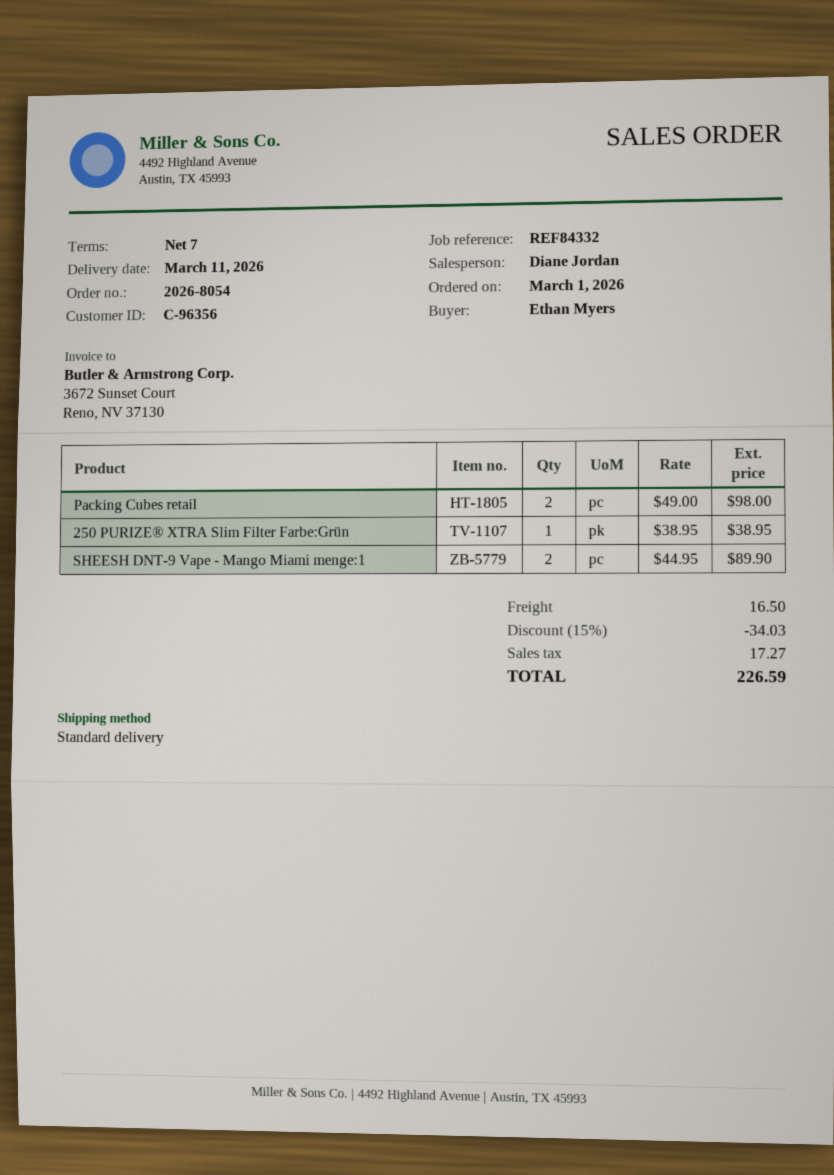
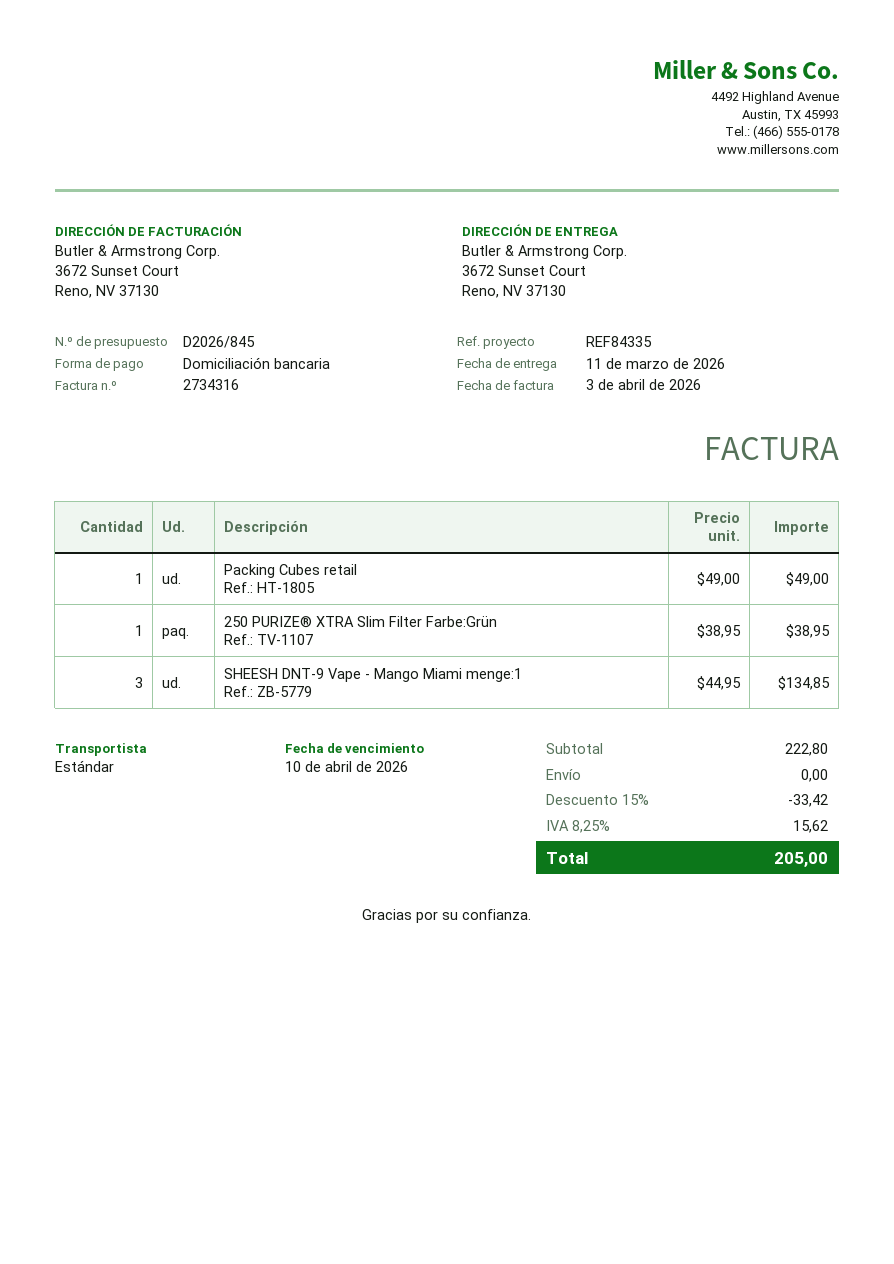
reference: REF84332 -> REF84335
Packing Cubes retail: 2 x 49.00 = 98.00 -> 1 x 49.00 = 49.00
SHEESH DNT-9 Vape - Mango Miami menge:1: 2 x 44.95 = 89.90 -> 3 x 44.95 = 134.85
discount: 15% = 34.03 -> 15% = 33.42
shipping: 16.50 -> 0.00
tax: 17.27 -> 15.62
total: 226.59 -> 205.00

